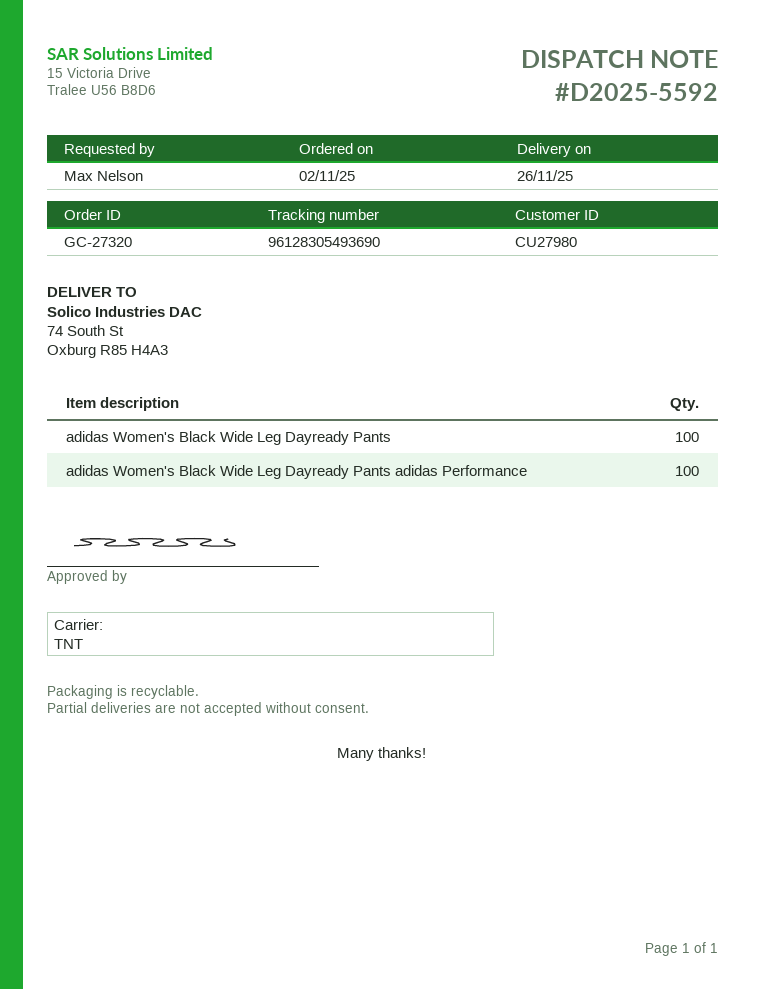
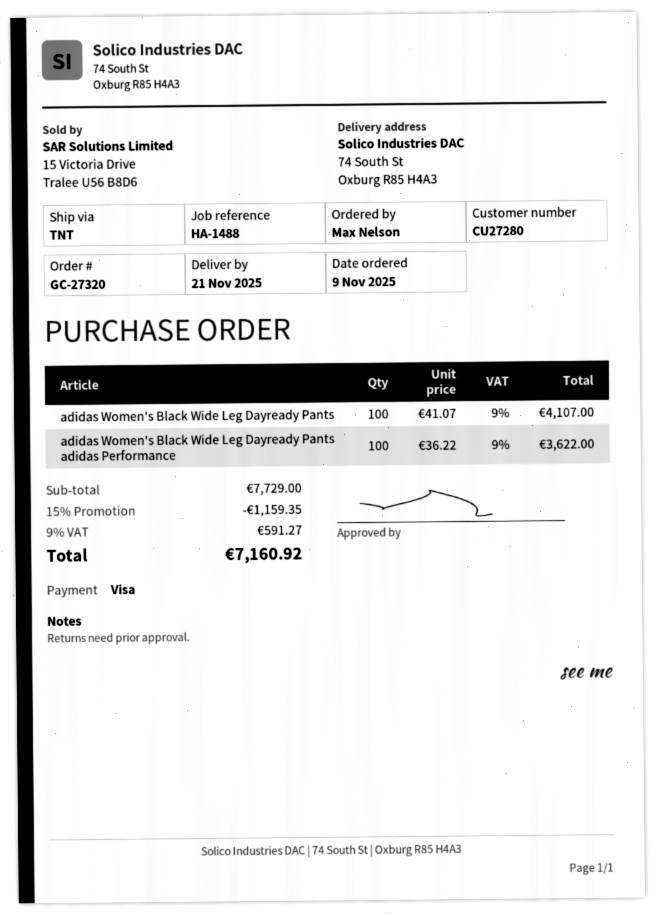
order date: 2025-11-02 -> 2025-11-09
delivery date: 2025-11-26 -> 2025-11-21
customer number: CU27980 -> CU27280

